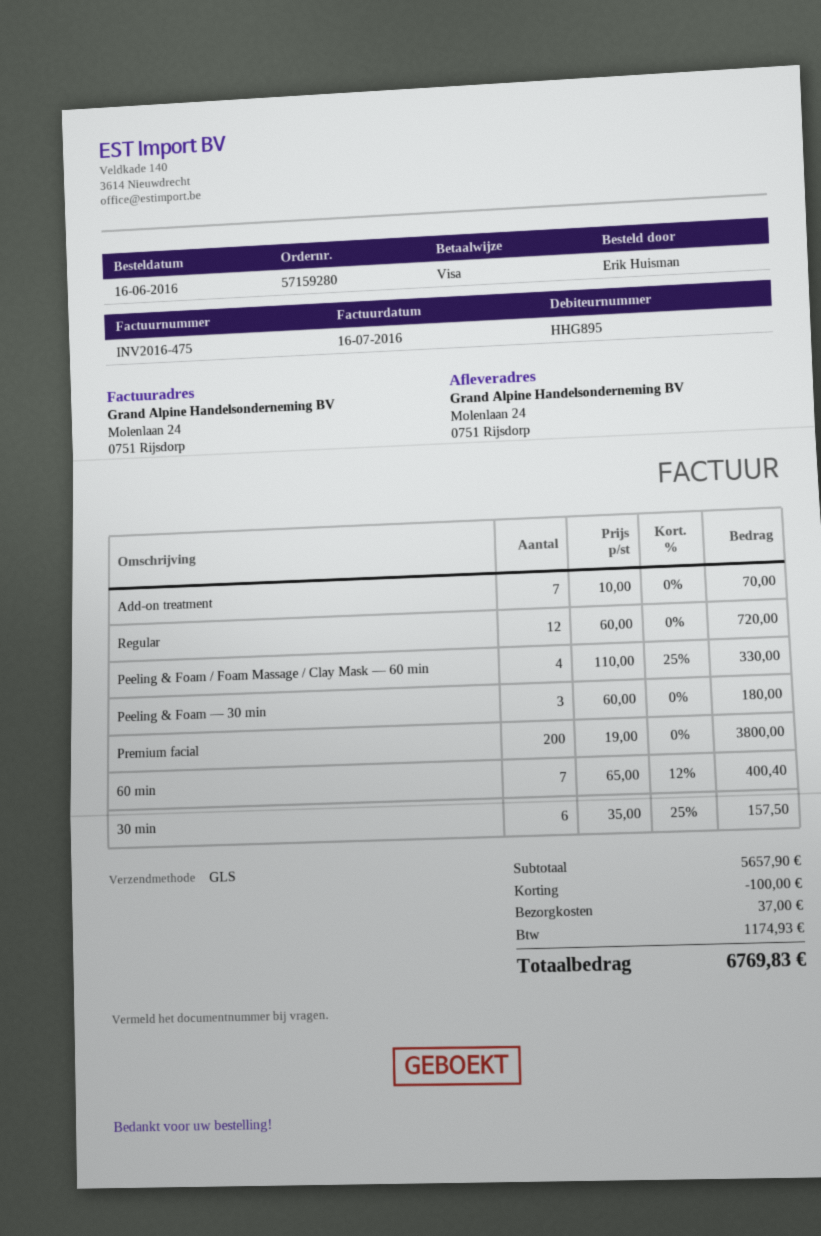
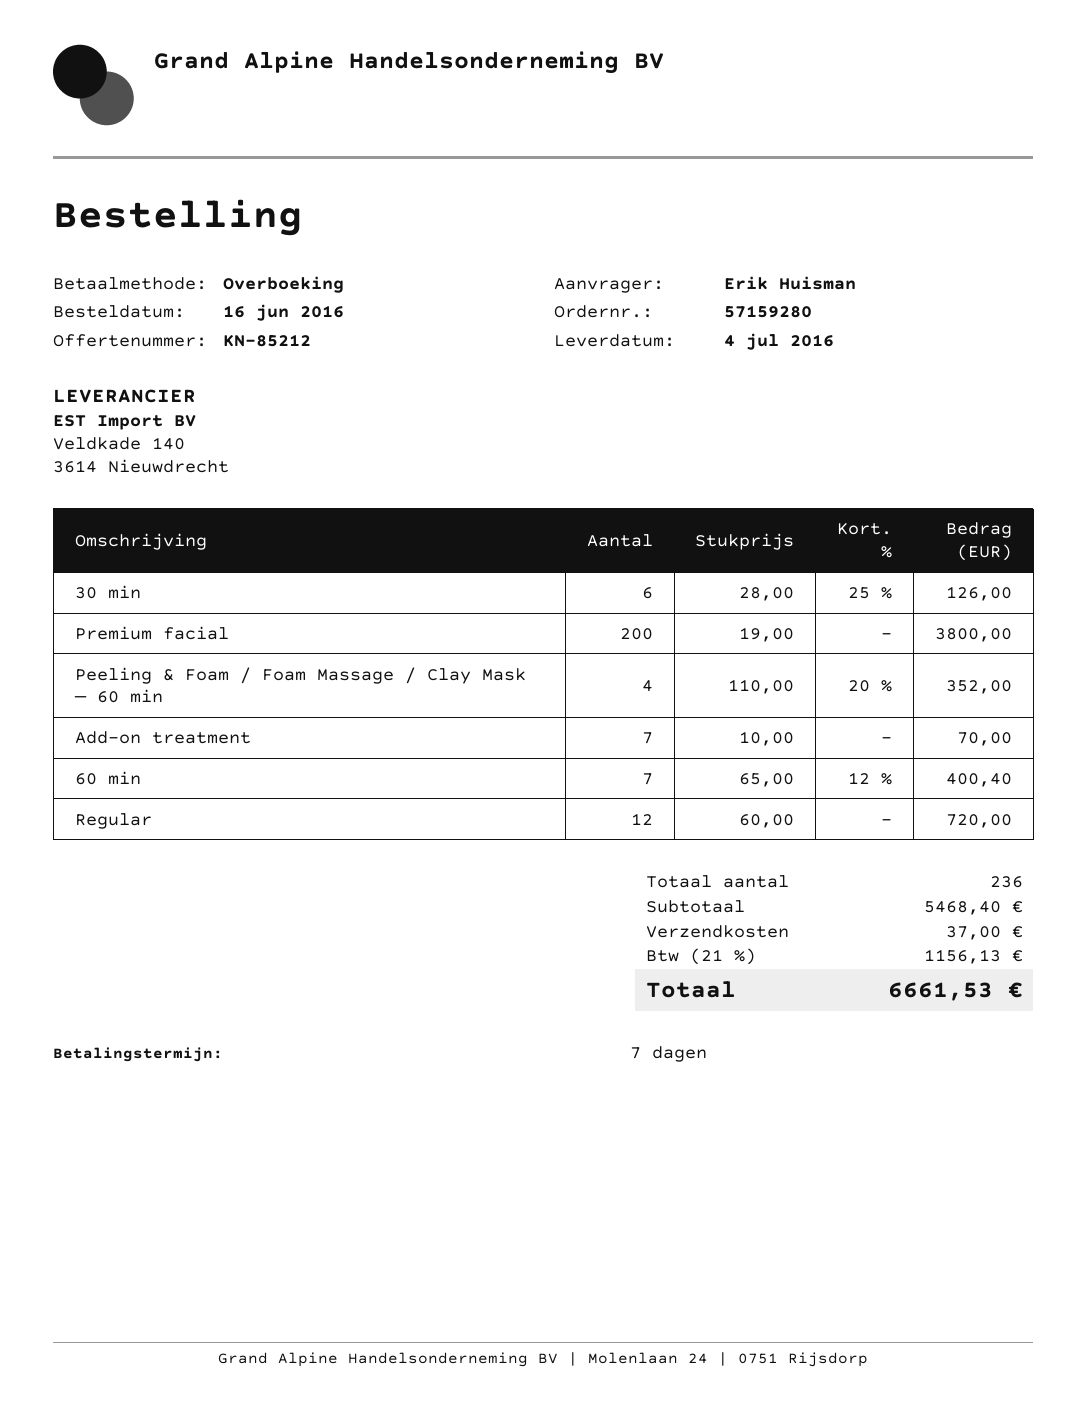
payment method: Visa -> bank transfer
Peeling & Foam / Foam Massage / Clay Mask — 60 min: 4 x 110.00 - 25% = 330.00 -> 4 x 110.00 - 20% = 352.00
Peeling & Foam — 30 min: 3 x 60.00 = 180.00 -> none
30 min: 6 x 35.00 - 25% = 157.50 -> 6 x 28.00 - 25% = 126.00
subtotal: 5657.90 -> 5468.40
discount: 100.00 -> none
tax: 1174.93 -> 1156.13
total: 6769.83 -> 6661.53

